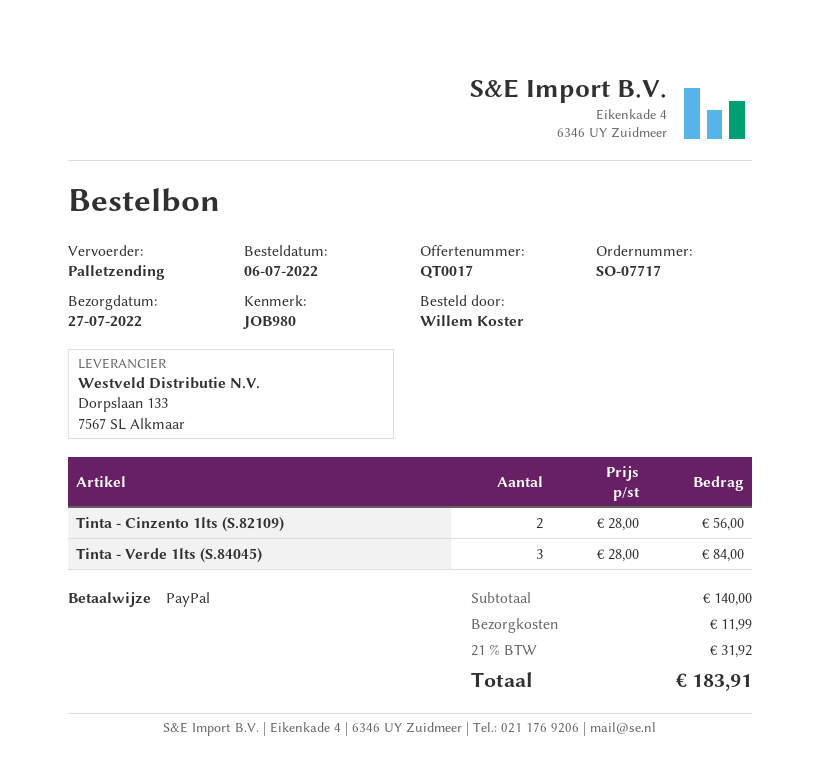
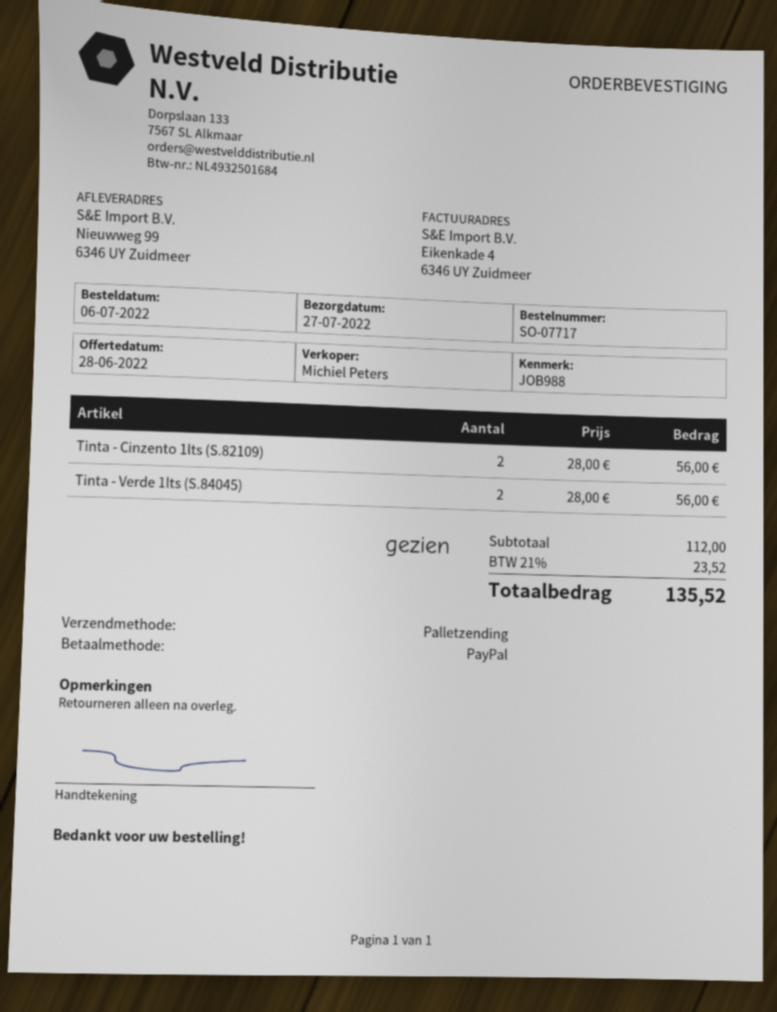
reference: JOB980 -> JOB988
Tinta - Verde 1lts (S.84045): 3 x 28.00 = 84.00 -> 2 x 28.00 = 56.00
subtotal: 140.00 -> 112.00
shipping: 11.99 -> none
tax: 21% = 31.92 -> 21% = 23.52
total: 183.91 -> 135.52

